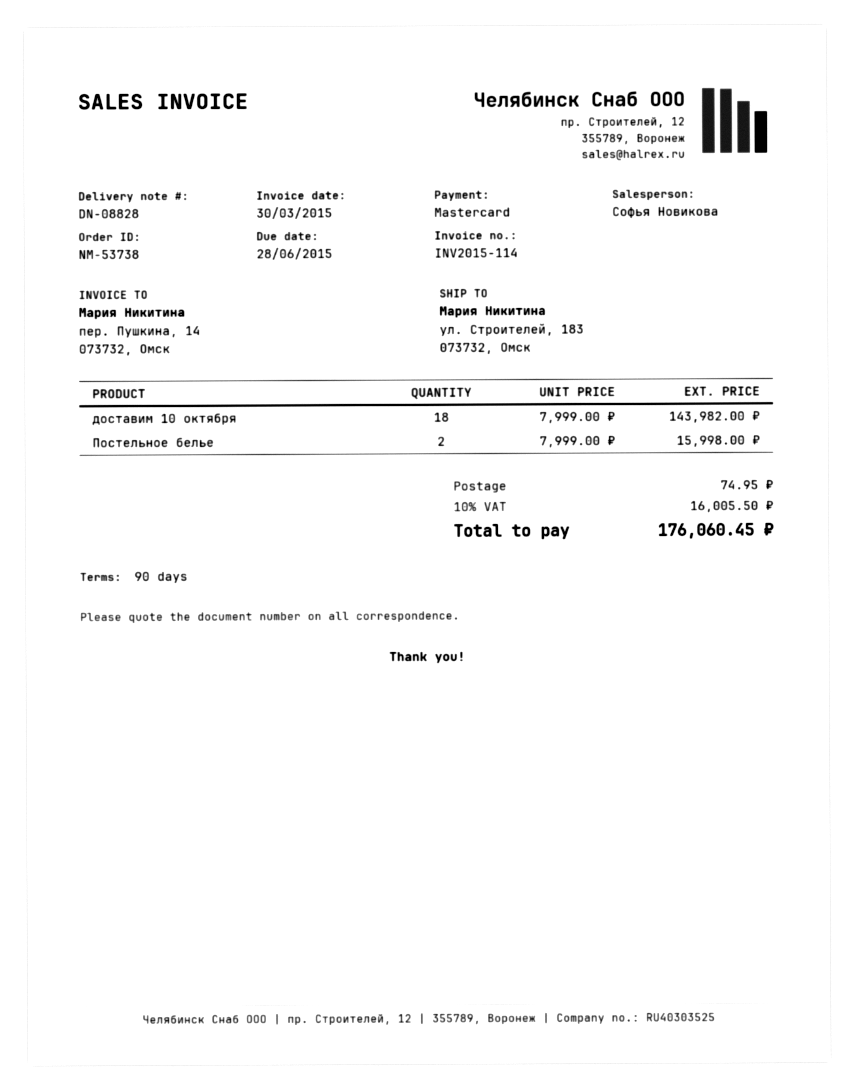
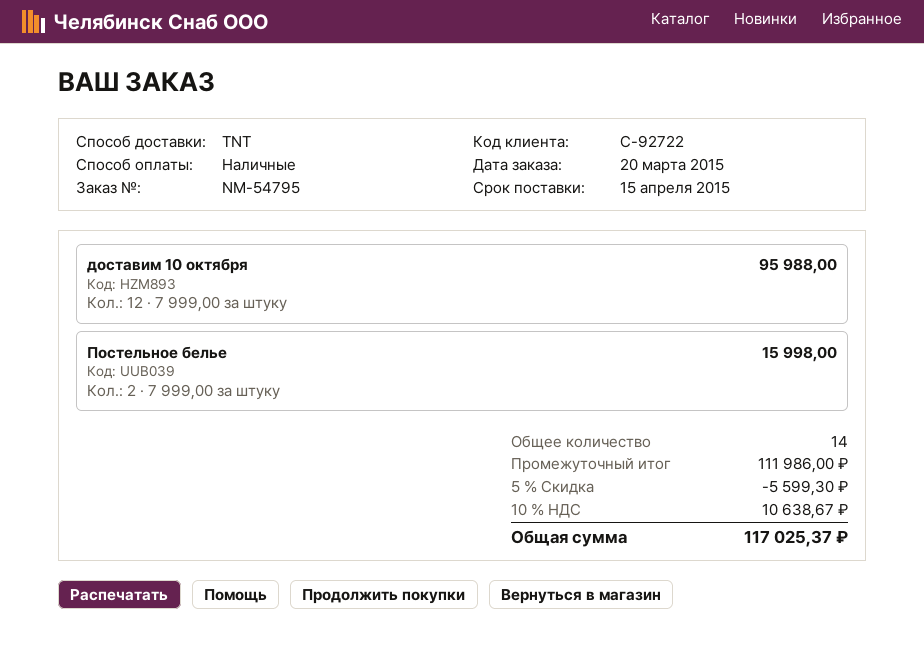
order number: NM-53738 -> NM-54795
payment method: Mastercard -> cash
доставим 10 октября: 18 x 7999.00 = 143982.00 -> 12 x 7999.00 = 95988.00
discount: none -> 5% = 5599.30
shipping: 74.95 -> none
tax: 10% = 16005.50 -> 10% = 10638.67
total: 176060.45 -> 117025.37

